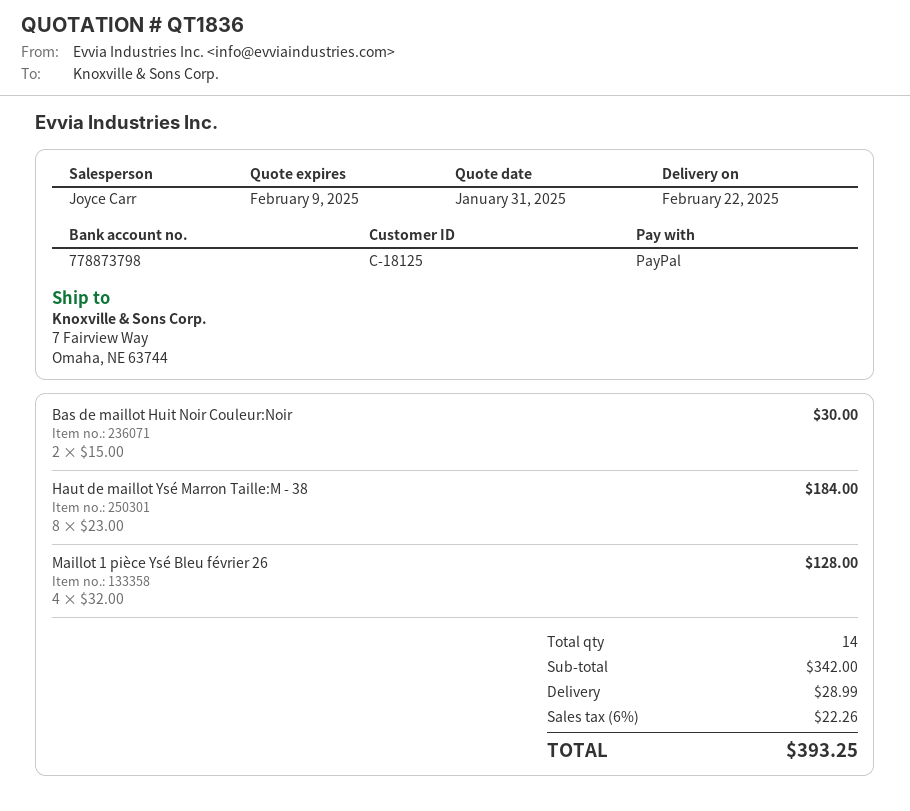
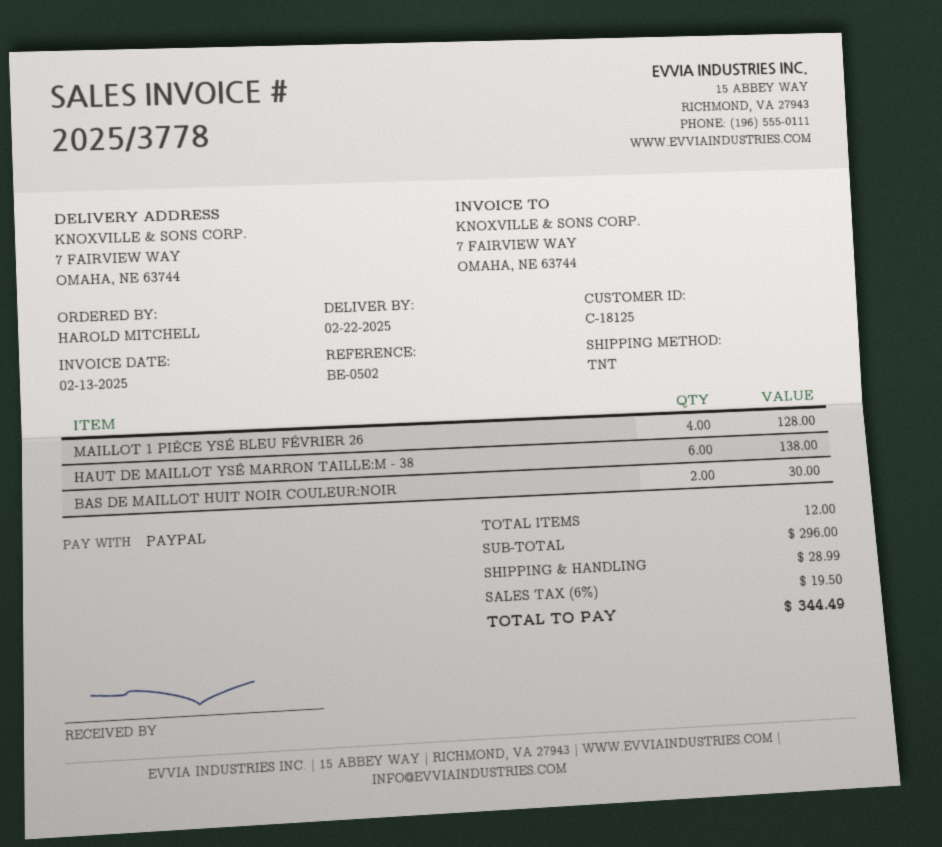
Haut de maillot Ysé Marron Taille:M - 38: 8 for 184.00 -> 6 for 138.00
total quantity: 14 -> 12
subtotal: 342.00 -> 296.00
tax: 6% = 22.26 -> 6% = 19.50
total: 393.25 -> 344.49

